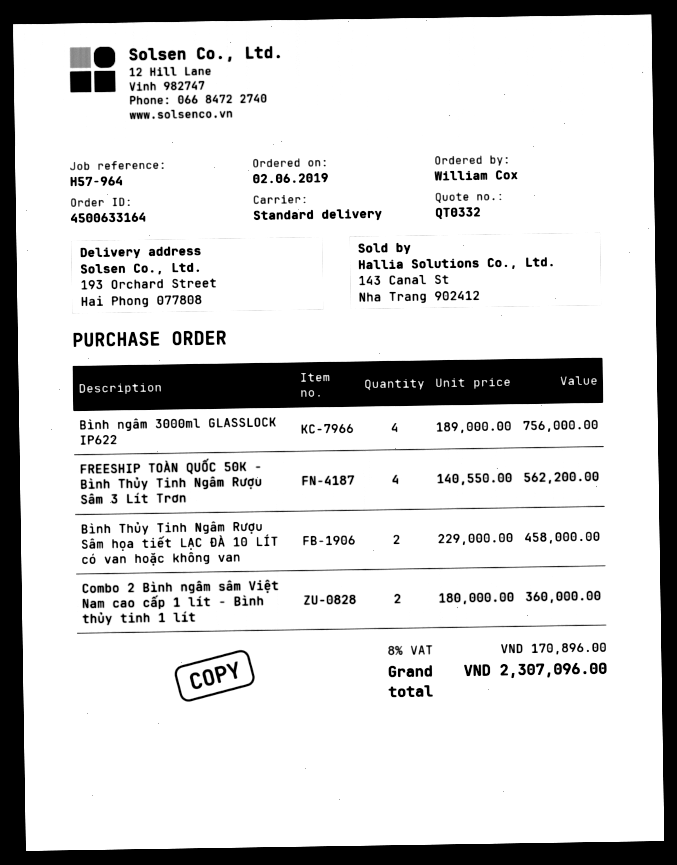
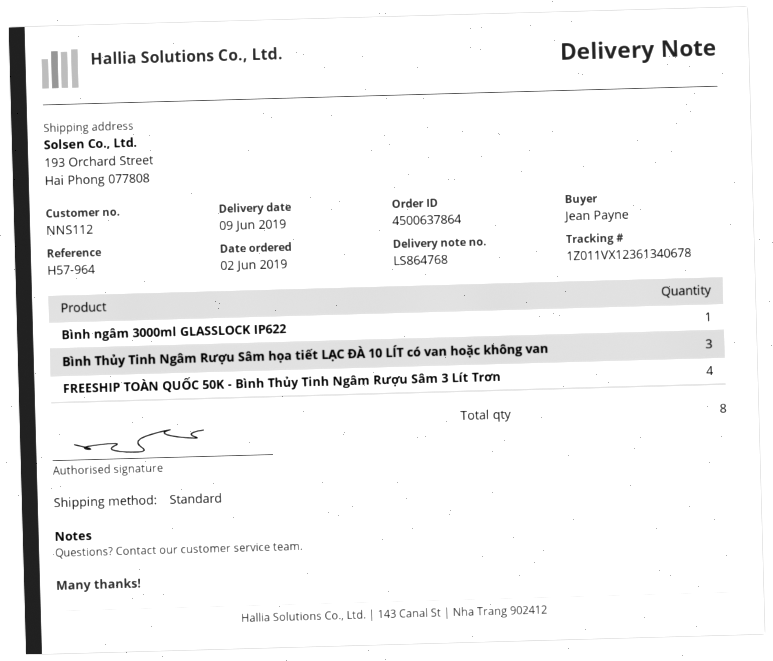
order number: 4500633164 -> 4500637864
ordered by: William Cox -> Jean Payne
Bình ngâm 3000ml GLASSLOCK IP622: 4 -> 1
Bình Thủy Tinh Ngâm Rượu Sâm họa tiết LẠC ĐÀ 10 LÍT có van hoặc không van: 2 -> 3
Combo 2 Bình ngâm sâm Việt Nam cao cấp 1 lít - Bình thủy tinh 1 lít: 2 -> none

